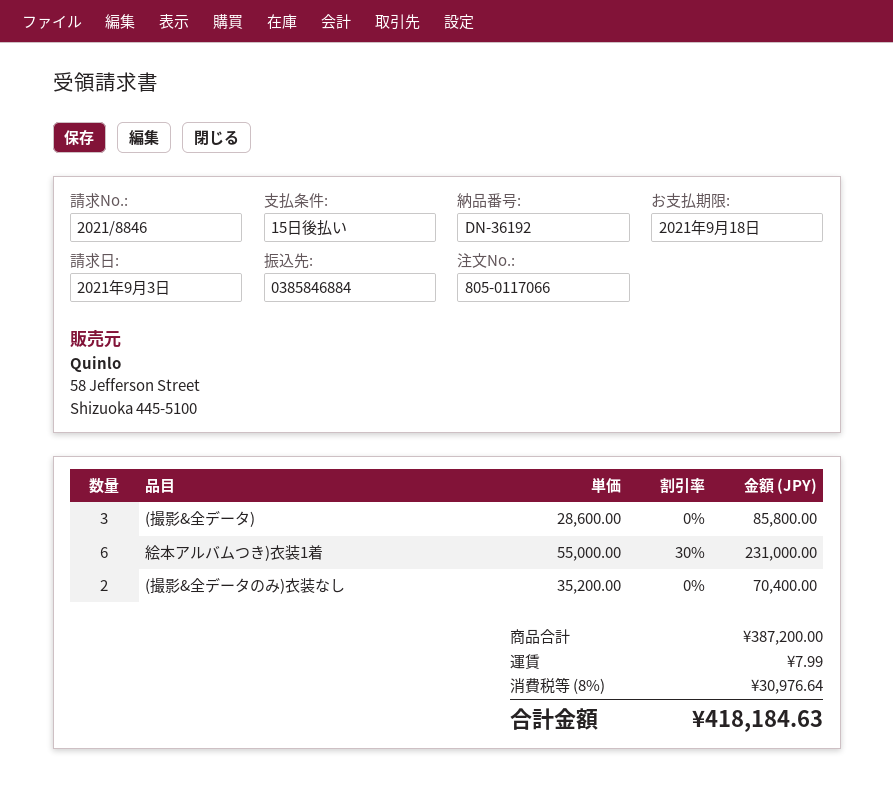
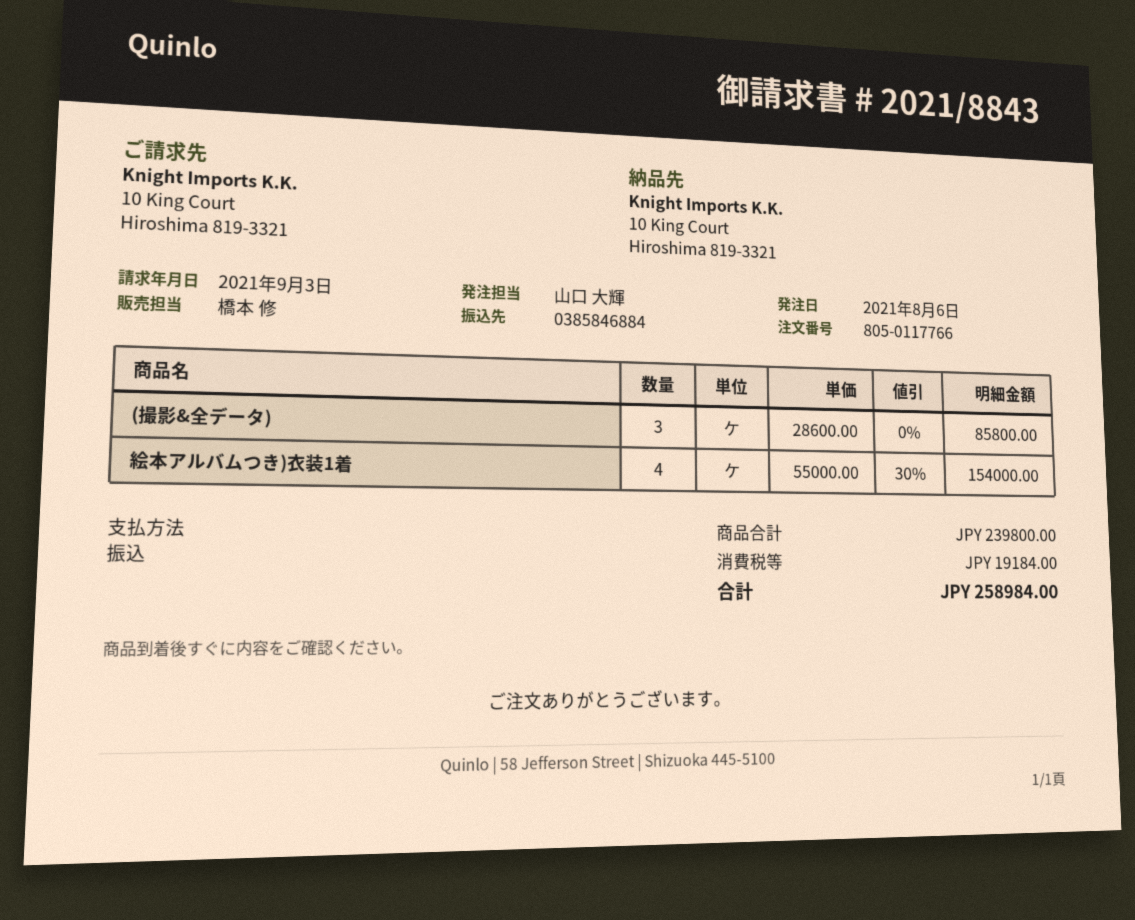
order number: 805-0117066 -> 805-0117766
invoice number: 2021/8846 -> 2021/8843
絵本アルバムつき)衣装1着: 6 x 55000.00 - 30% = 231000.00 -> 4 x 55000.00 - 30% = 154000.00
(撮影&全データのみ)衣装なし: 2 x 35200.00 = 70400.00 -> none
subtotal: 387200.00 -> 239800.00
shipping: 7.99 -> none
tax: 30976.64 -> 19184.00
total: 418184.63 -> 258984.00

